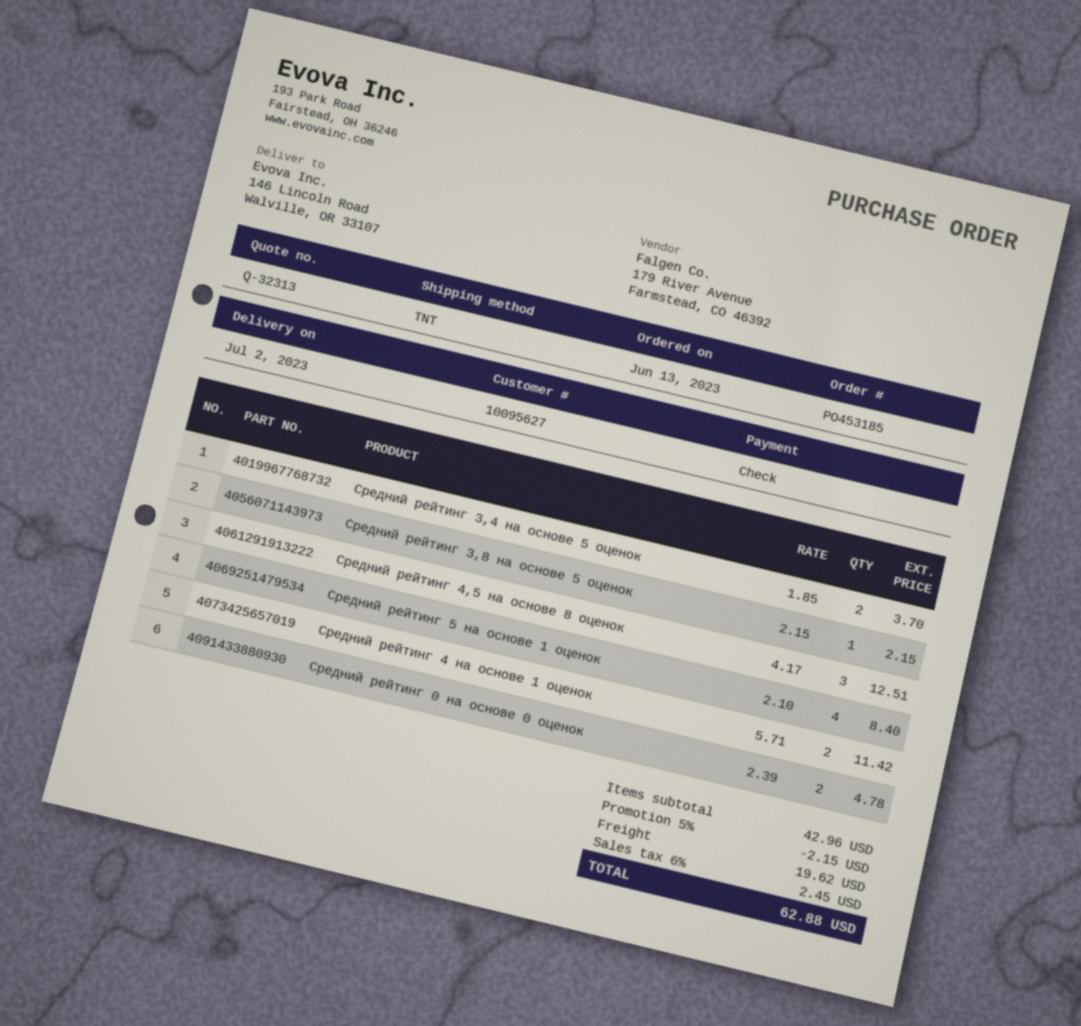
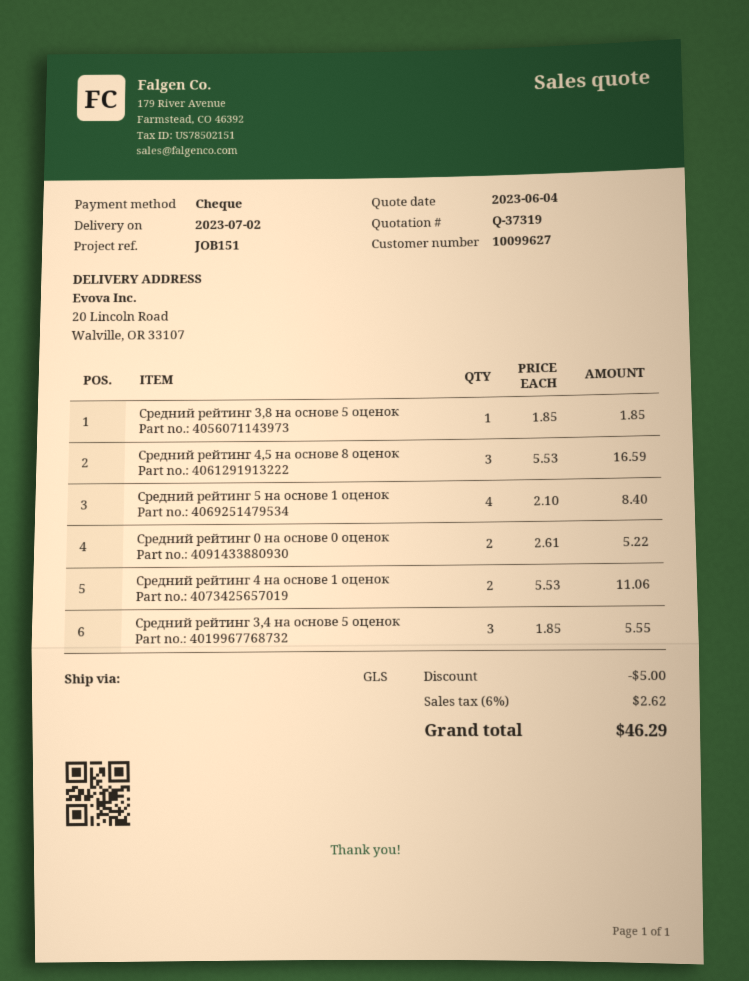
quote number: Q-32313 -> Q-37319
customer number: 10095627 -> 10099627
shipping method: TNT -> GLS
ship to: 146 Lincoln Road, Walville, OR 33107 -> 20 Lincoln Road, Walville, OR 33107
Средний рейтинг 3,4 на основе 5 оценок: 2 x 1.85 = 3.70 -> 3 x 1.85 = 5.55
Средний рейтинг 3,8 на основе 5 оценок: 1 x 2.15 = 2.15 -> 1 x 1.85 = 1.85
Средний рейтинг 4,5 на основе 8 оценок: 3 x 4.17 = 12.51 -> 3 x 5.53 = 16.59
Средний рейтинг 4 на основе 1 оценок: 2 x 5.71 = 11.42 -> 2 x 5.53 = 11.06
Средний рейтинг 0 на основе 0 оценок: 2 x 2.39 = 4.78 -> 2 x 2.61 = 5.22
discount: 2.15 -> 5.00
shipping: 19.62 -> none
tax: 6% = 2.45 -> 6% = 2.62
total: 62.88 -> 46.29

